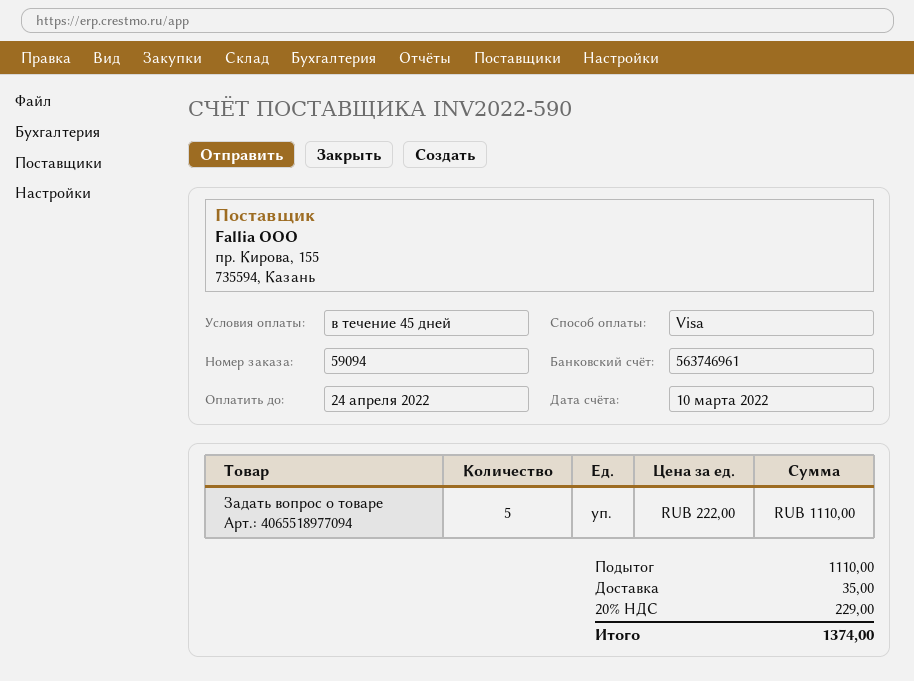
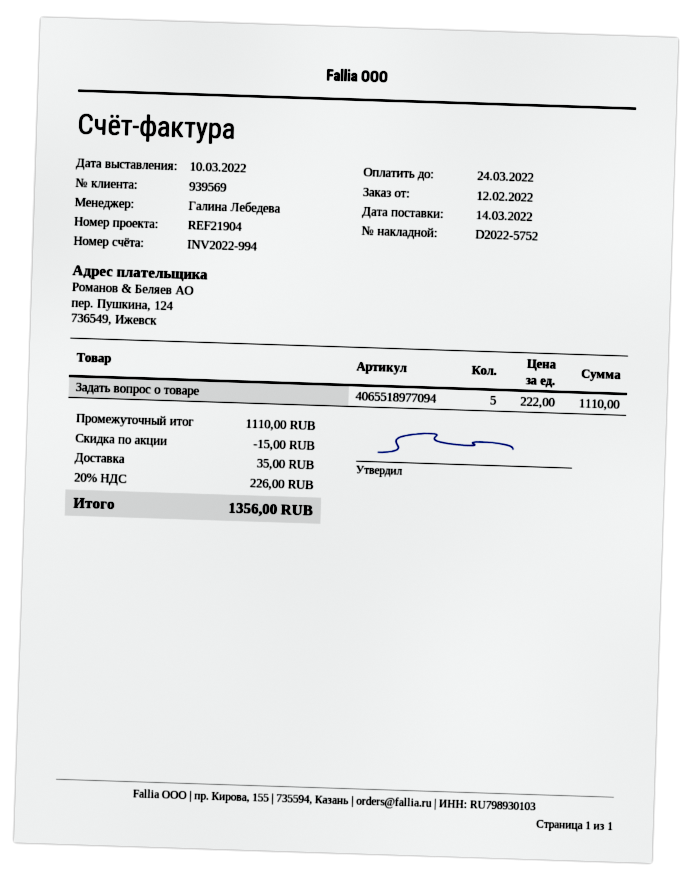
invoice number: INV2022-590 -> INV2022-994
due date: 2022-04-24 -> 2022-03-24
discount: none -> 15.00
tax: 20% = 229.00 -> 20% = 226.00
total: 1374.00 -> 1356.00

